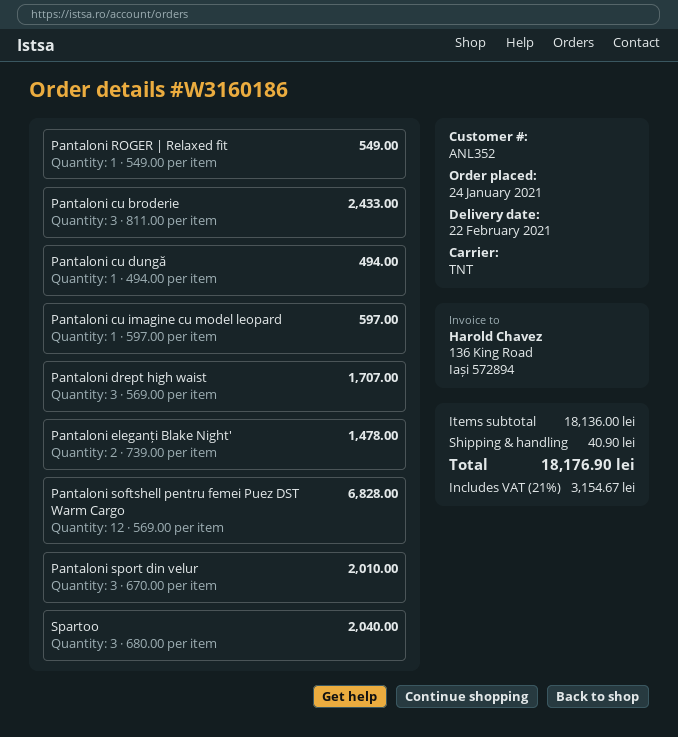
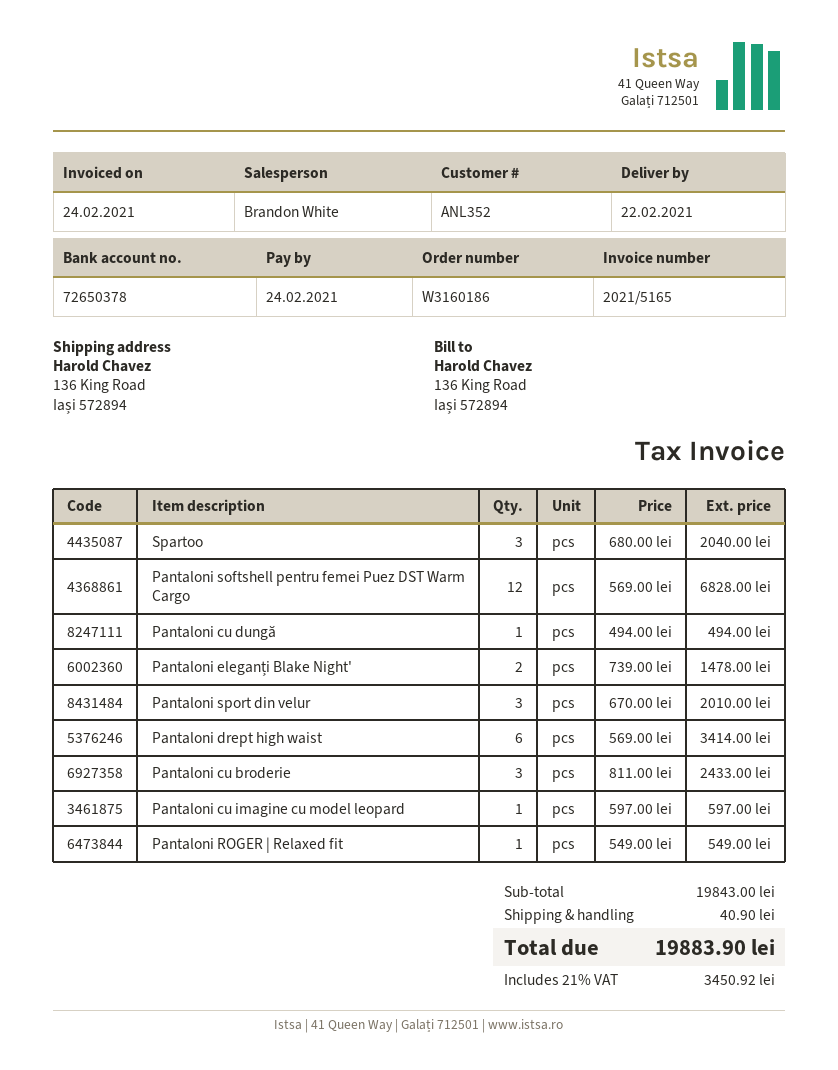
Pantaloni drept high waist: 3 x 569.00 = 1707.00 -> 6 x 569.00 = 3414.00
subtotal: 18136.00 -> 19843.00
tax: 21% = 3154.67 -> 21% = 3450.92
total: 18176.90 -> 19883.90

